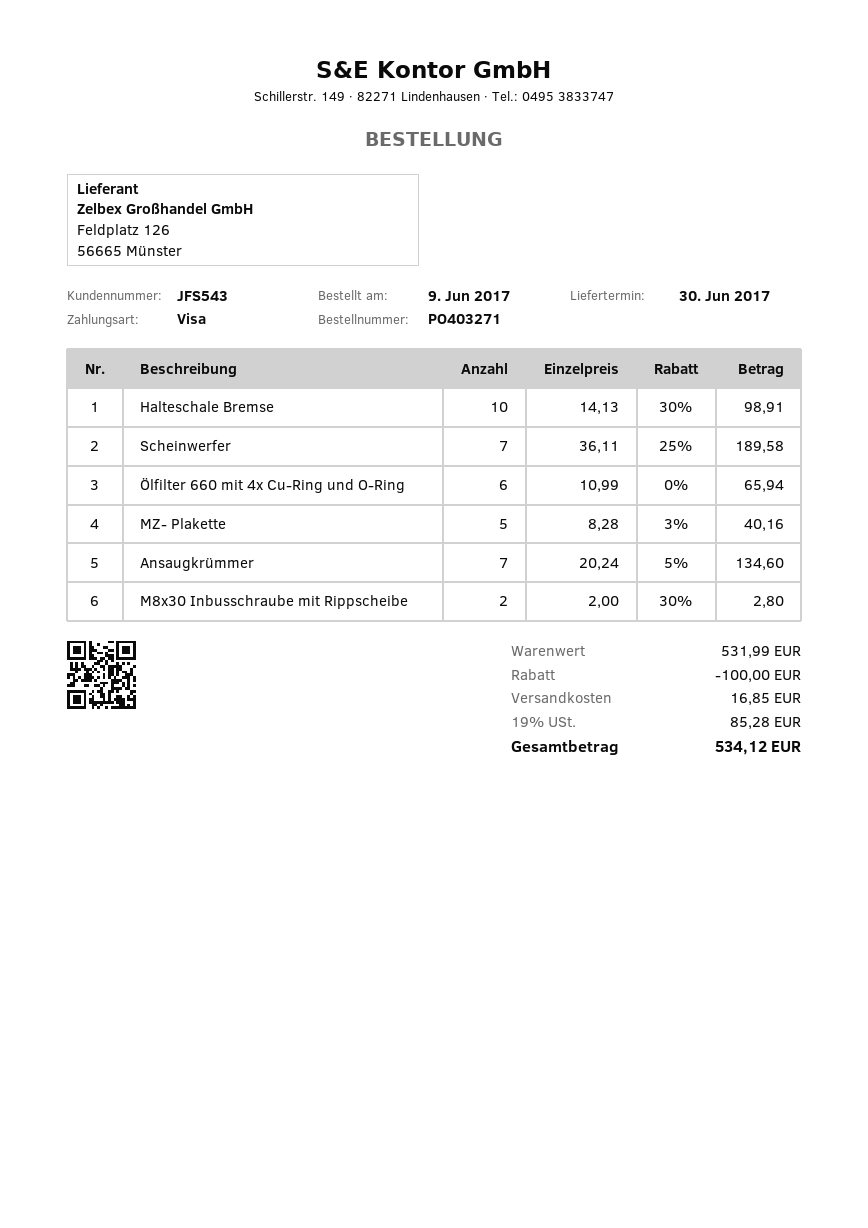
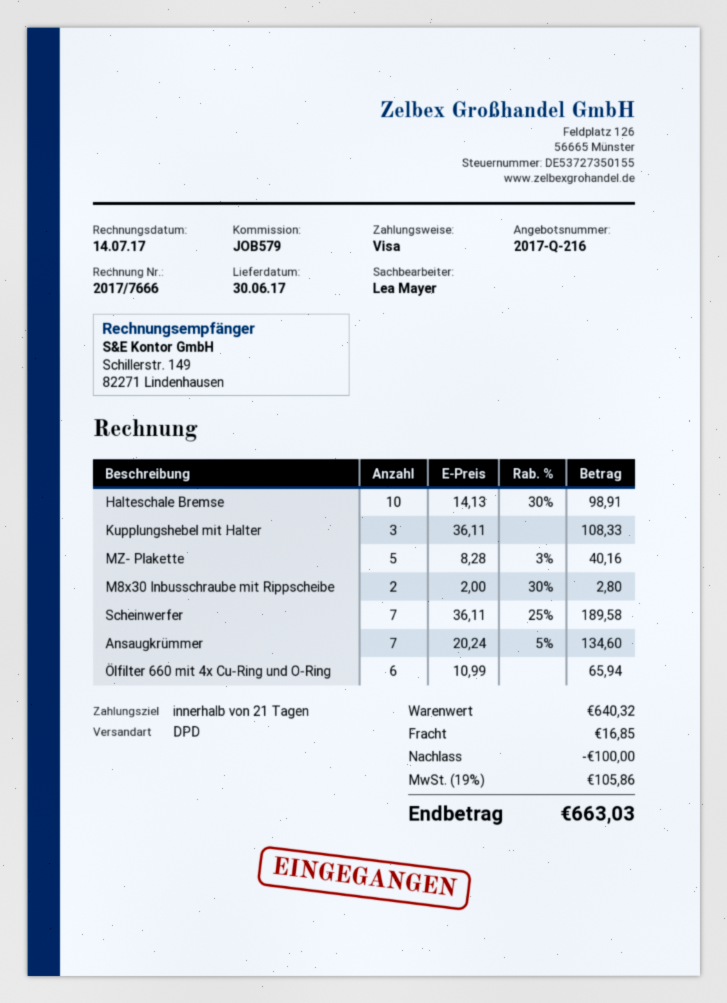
Kupplungshebel mit Halter: none -> 3 x 36.11 = 108.33
subtotal: 531.99 -> 640.32
tax: 19% = 85.28 -> 19% = 105.86
total: 534.12 -> 663.03

